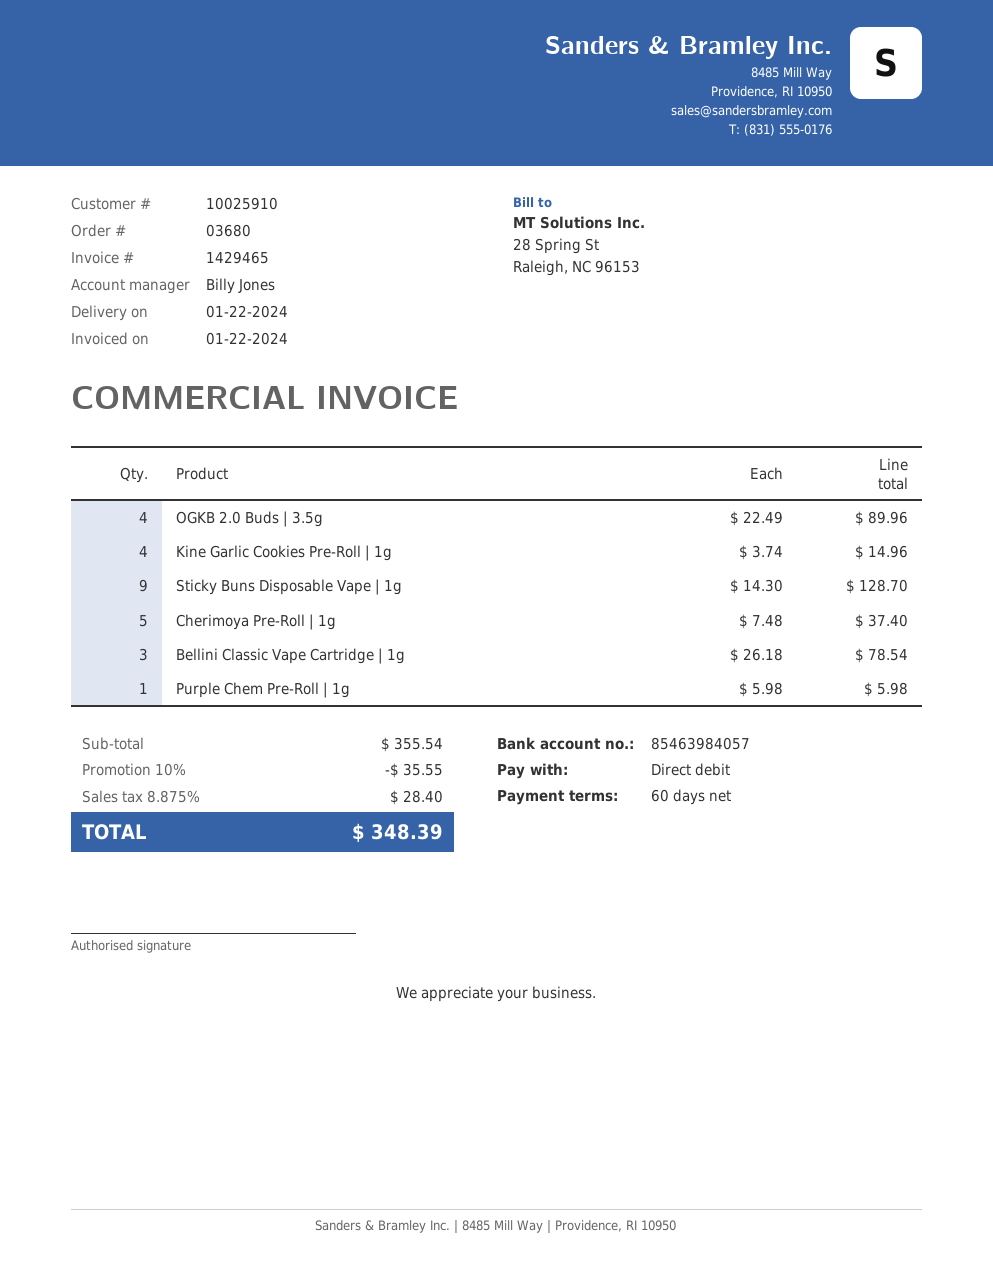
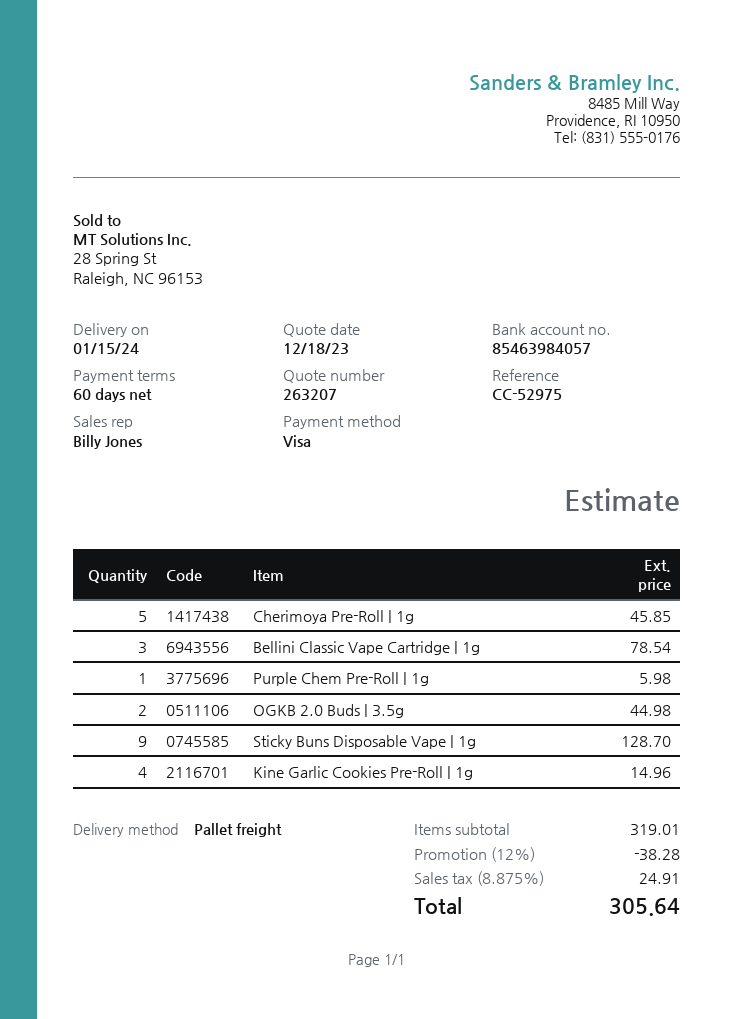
delivery date: 2024-01-22 -> 2024-01-15
payment method: direct debit -> Visa
OGKB 2.0 Buds | 3.5g: 4 for 89.96 -> 2 for 44.98
Cherimoya Pre-Roll | 1g: 5 for 37.40 -> 5 for 45.85
subtotal: 355.54 -> 319.01
discount: 10% = 35.55 -> 12% = 38.28
tax: 8.875% = 28.40 -> 8.875% = 24.91
total: 348.39 -> 305.64

